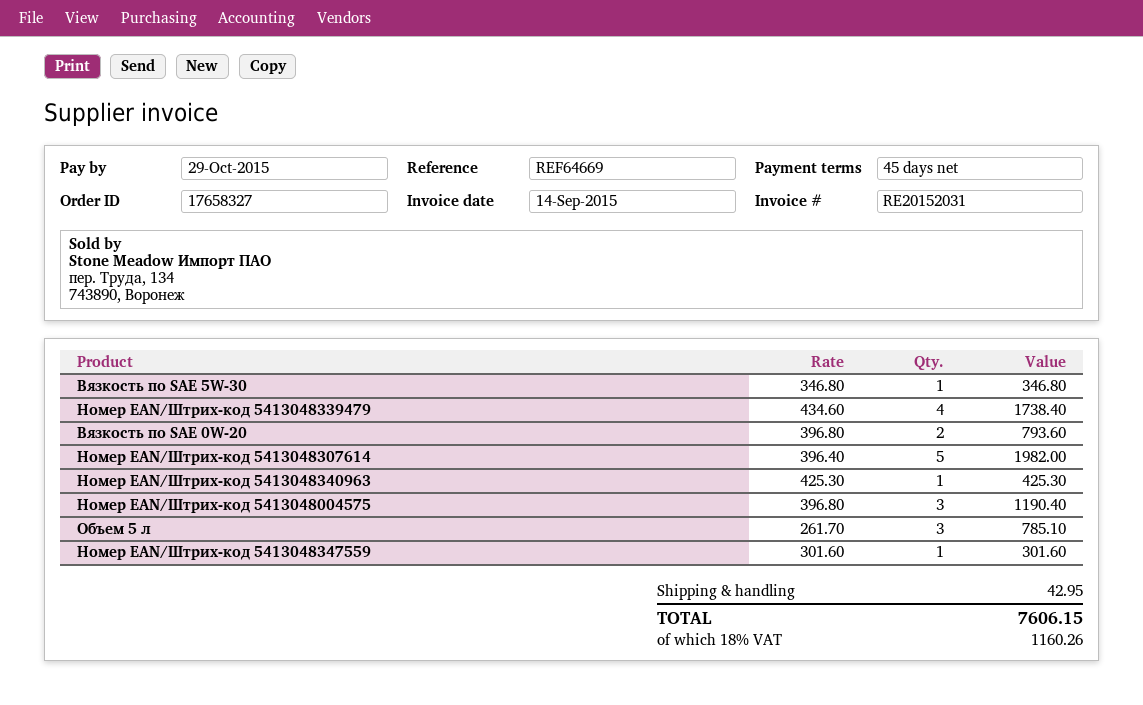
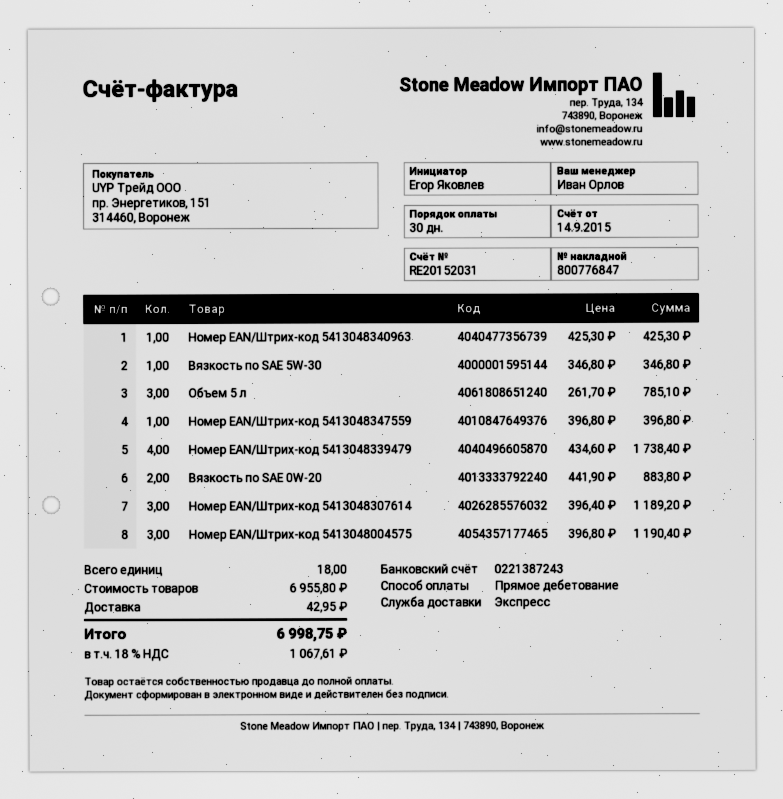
payment terms: 45 days -> 30 days
Вязкость по SAE 0W-20: 2 x 396.80 = 793.60 -> 2 x 441.90 = 883.80
Номер EAN/Штрих-код 5413048307614: 5 x 396.40 = 1982.00 -> 3 x 396.40 = 1189.20
Номер EAN/Штрих-код 5413048347559: 1 x 301.60 = 301.60 -> 1 x 396.80 = 396.80
tax: 18% = 1160.26 -> 18% = 1067.61
total: 7606.15 -> 6998.75

